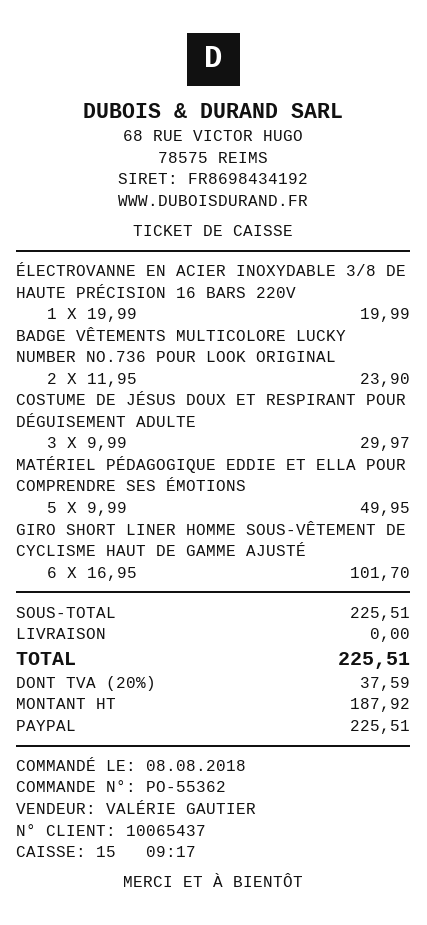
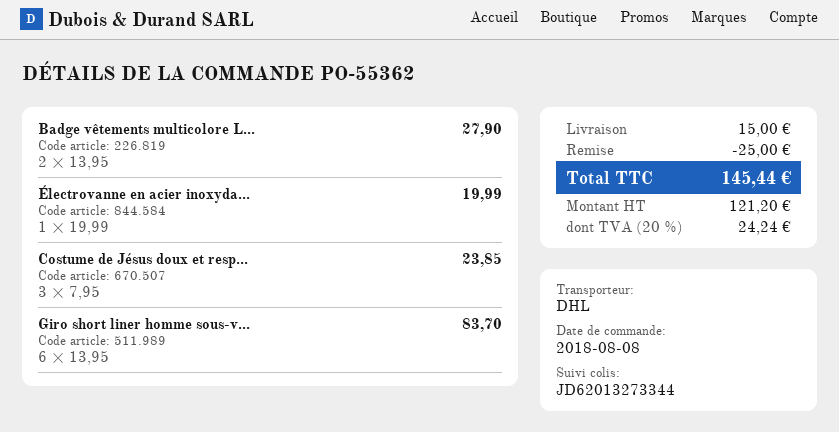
BADGE VÊTEMENTS MULTICOLORE LUCKY NUMBER NO.736 POUR LOOK ORIGINAL: 2 x 11.95 = 23.90 -> 2 x 13.95 = 27.90
COSTUME DE JÉSUS DOUX ET RESPIRANT POUR DÉGUISEMENT ADULTE: 3 x 9.99 = 29.97 -> 3 x 7.95 = 23.85
MATÉRIEL PÉDAGOGIQUE EDDIE ET ELLA POUR COMPRENDRE SES ÉMOTIONS: 5 x 9.99 = 49.95 -> none
GIRO SHORT LINER HOMME SOUS-VÊTEMENT DE CYCLISME HAUT DE GAMME AJUSTÉ: 6 x 16.95 = 101.70 -> 6 x 13.95 = 83.70
discount: none -> 25.00
shipping: 0.00 -> 15.00
net: 187.92 -> 121.20
tax: 20% = 37.59 -> 20% = 24.24
total: 225.51 -> 145.44

